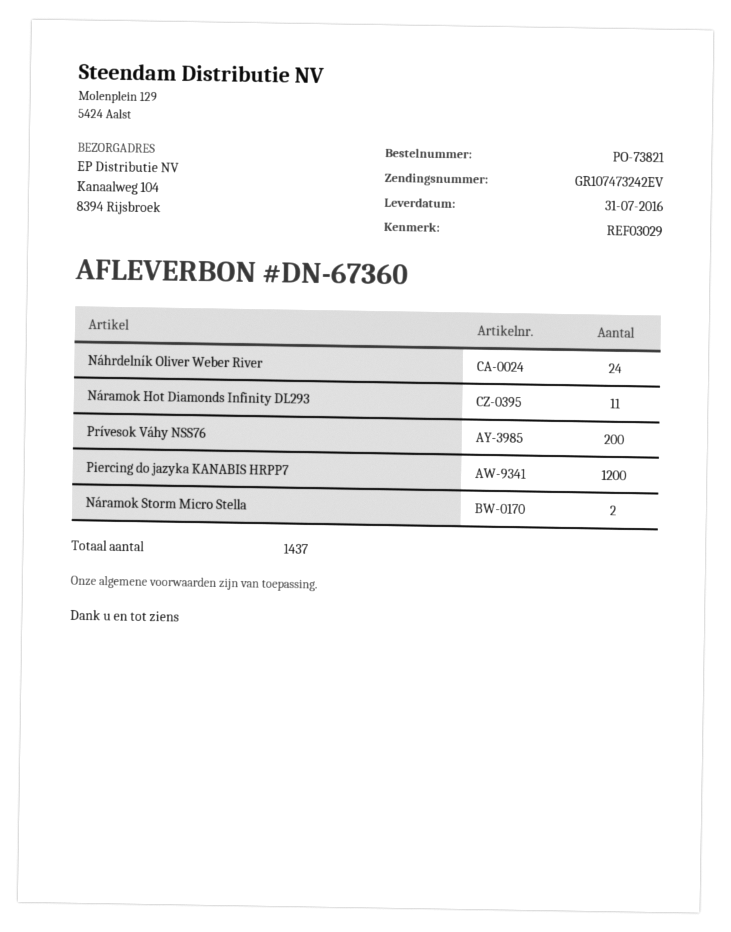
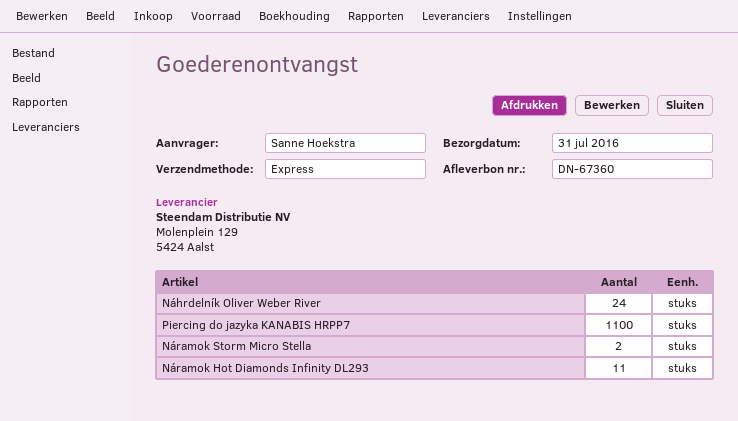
Prívesok Váhy NSS76: 200 -> none
Piercing do jazyka KANABIS HRPP7: 1200 -> 1100

